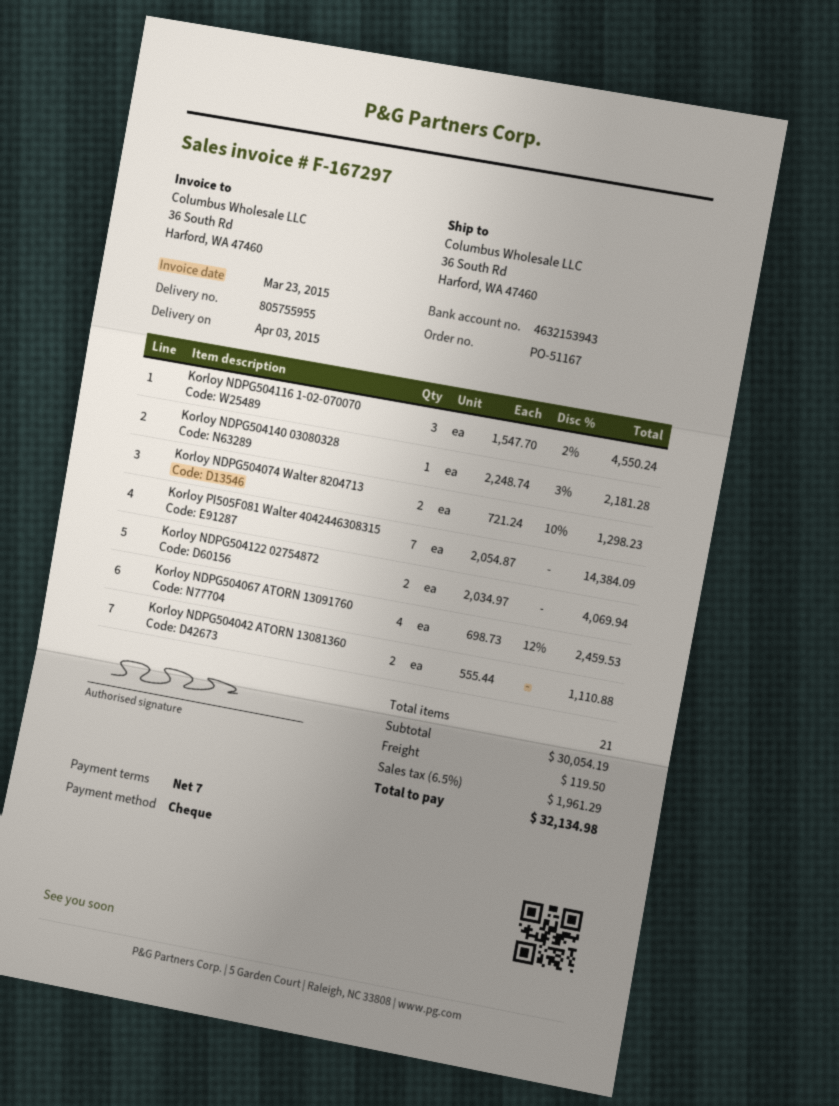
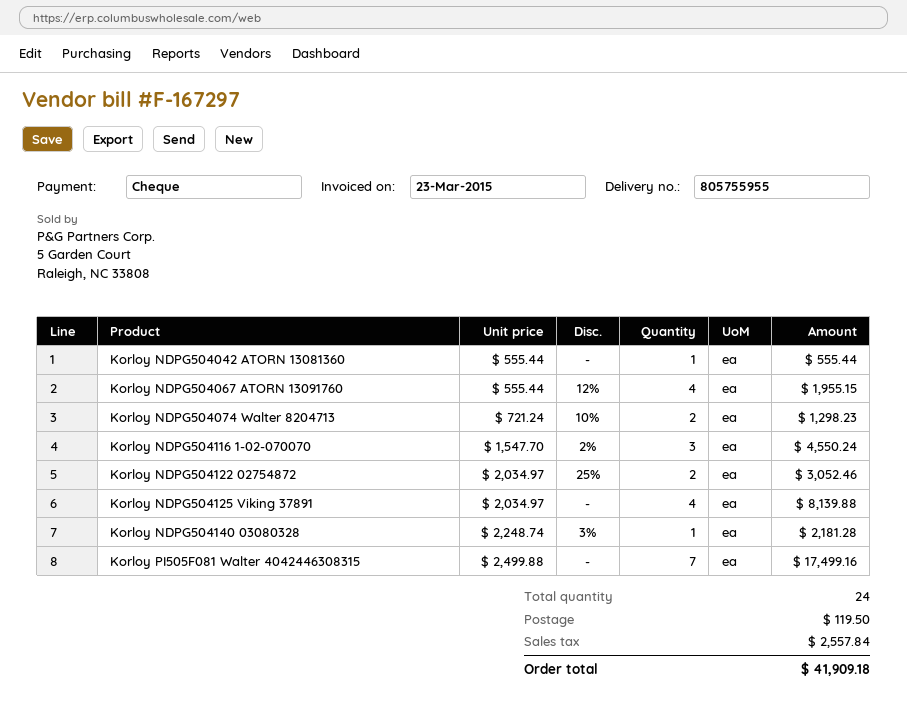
Korloy PI505F081 Walter 4042446308315: 7 x 2054.87 = 14384.09 -> 7 x 2499.88 = 17499.16
Korloy NDPG504122 02754872: 2 x 2034.97 = 4069.94 -> 2 x 2034.97 - 25% = 3052.46
Korloy NDPG504067 ATORN 13091760: 4 x 698.73 - 12% = 2459.53 -> 4 x 555.44 - 12% = 1955.15
Korloy NDPG504042 ATORN 13081360: 2 x 555.44 = 1110.88 -> 1 x 555.44 = 555.44
Korloy NDPG504125 Viking 37891: none -> 4 x 2034.97 = 8139.88
total quantity: 21 -> 24
tax: 1961.29 -> 2557.84
total: 32134.98 -> 41909.18

